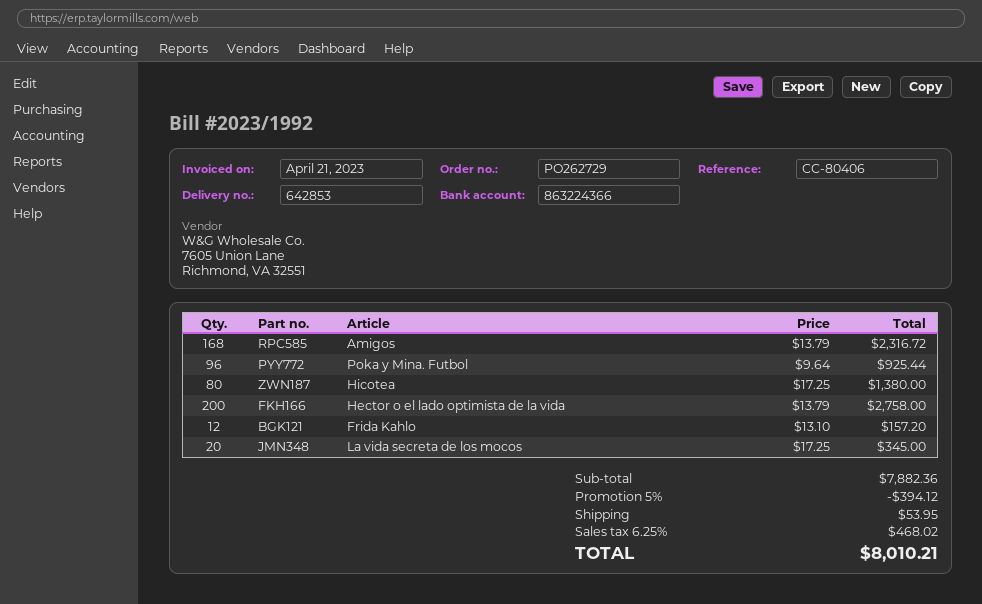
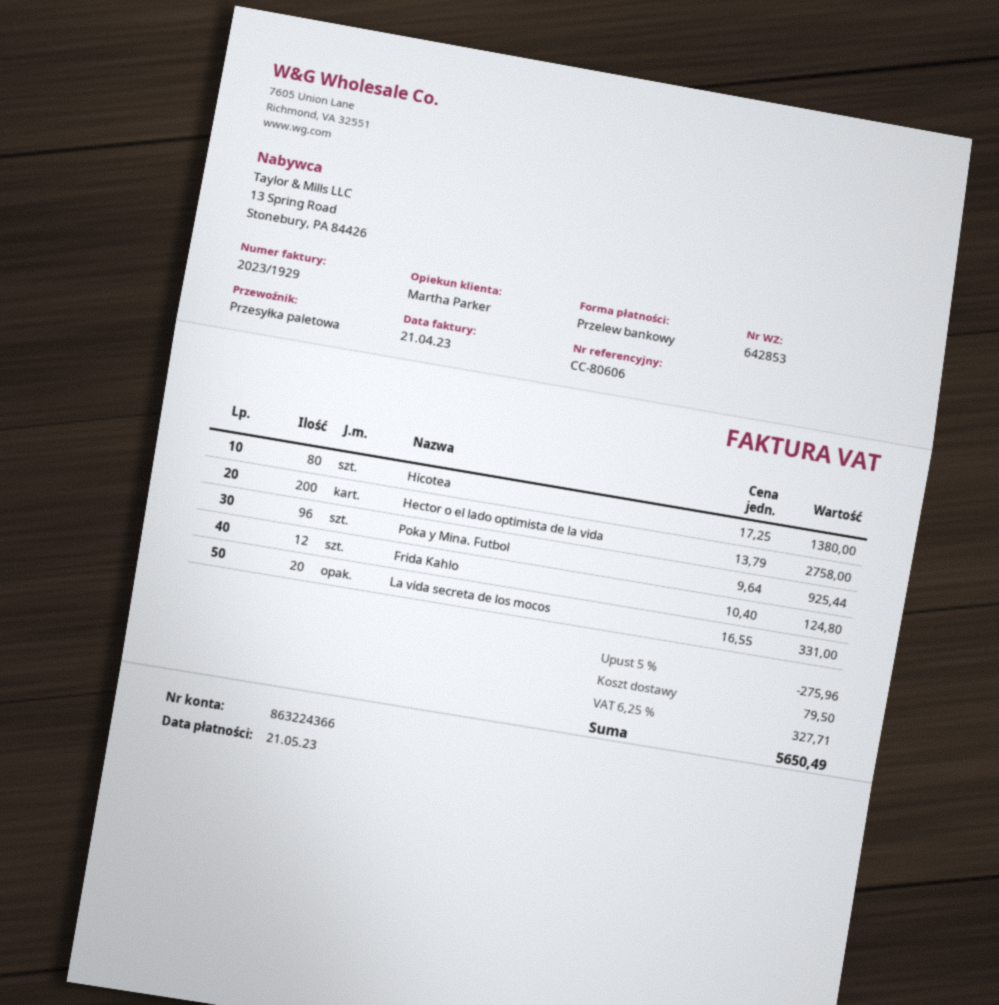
invoice number: 2023/1992 -> 2023/1929
reference: CC-80406 -> CC-80606
Amigos: 168 x 13.79 = 2316.72 -> none
Frida Kahlo: 12 x 13.10 = 157.20 -> 12 x 10.40 = 124.80
La vida secreta de los mocos: 20 x 17.25 = 345.00 -> 20 x 16.55 = 331.00
discount: 5% = 394.12 -> 5% = 275.96
shipping: 53.95 -> 79.50
tax: 6.25% = 468.02 -> 6.25% = 327.71
total: 8010.21 -> 5650.49

